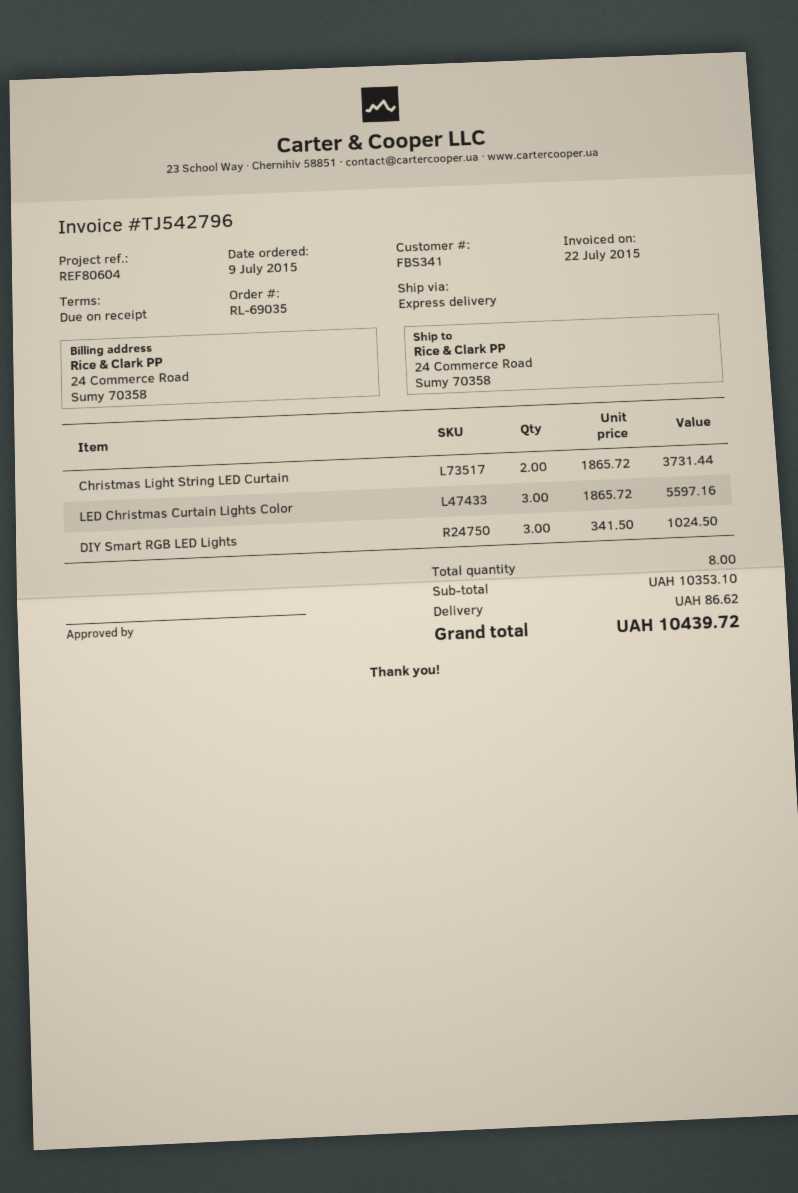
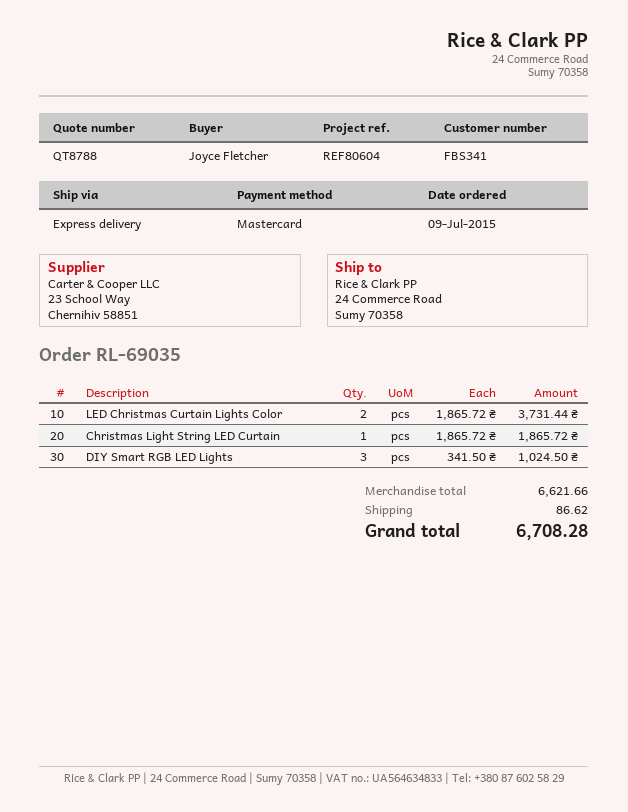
Christmas Light String LED Curtain: 2 x 1865.72 = 3731.44 -> 1 x 1865.72 = 1865.72
LED Christmas Curtain Lights Color: 3 x 1865.72 = 5597.16 -> 2 x 1865.72 = 3731.44
subtotal: 10353.10 -> 6621.66
total: 10439.72 -> 6708.28

